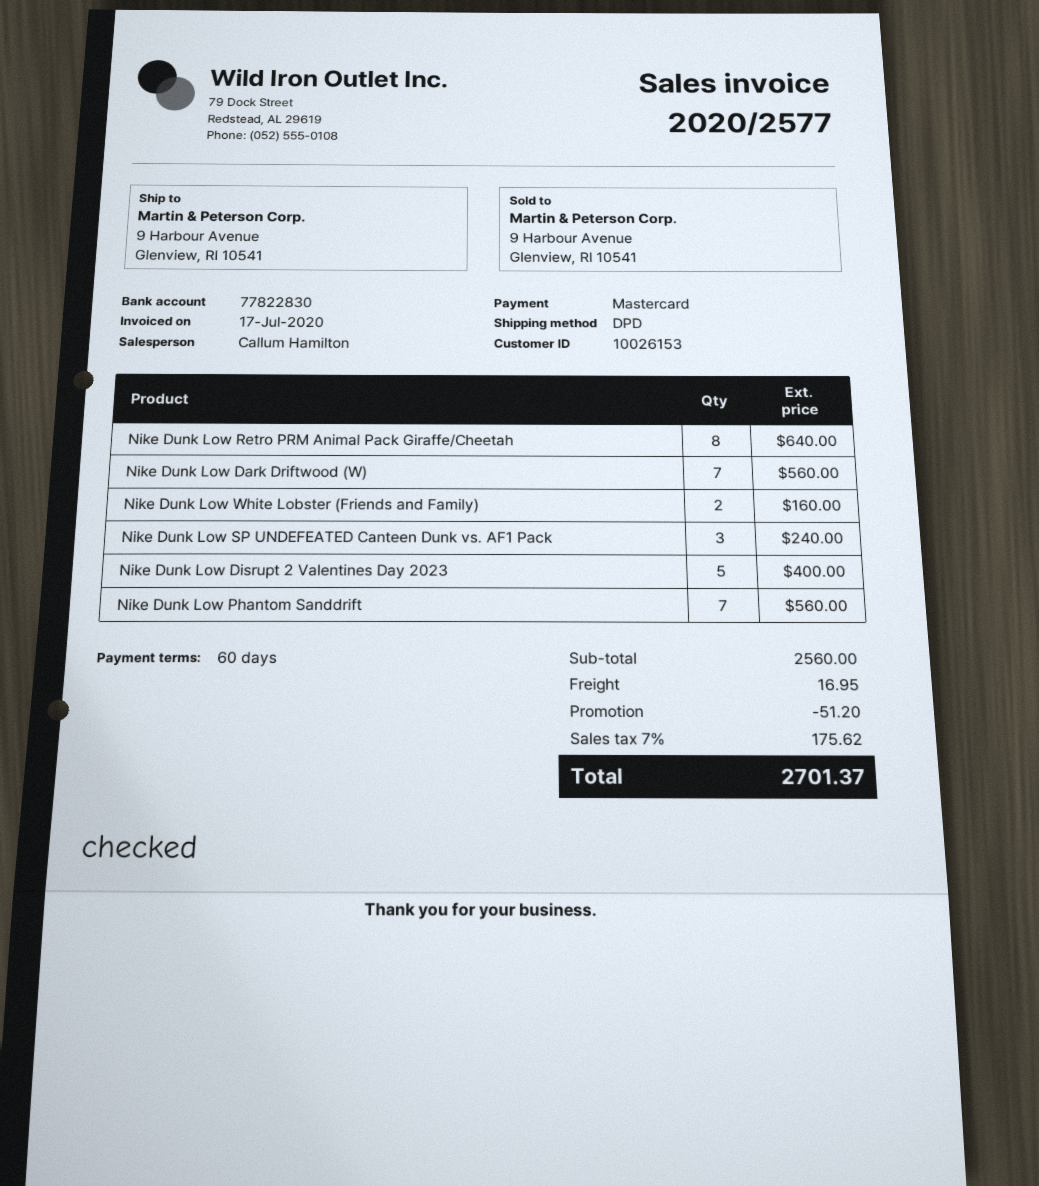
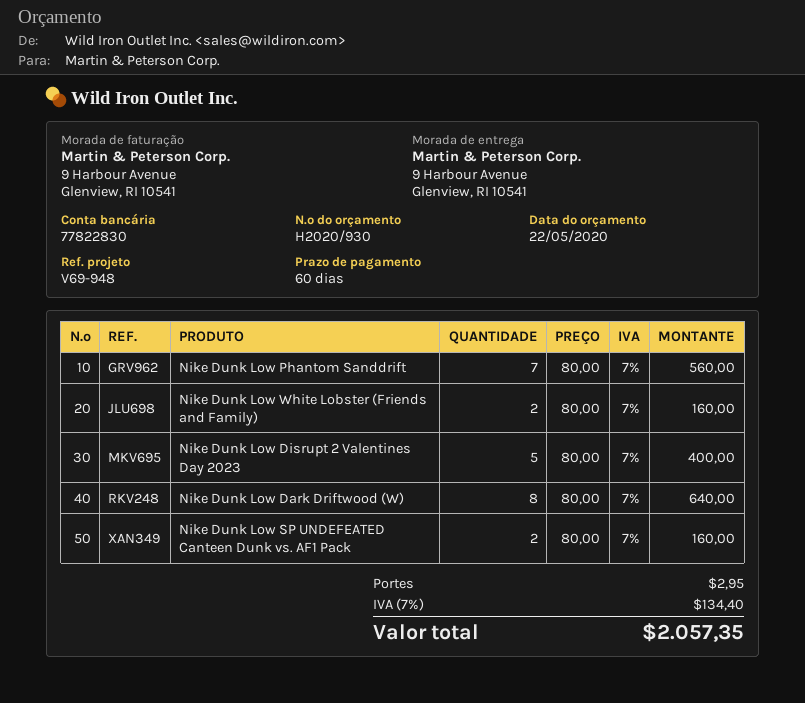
Nike Dunk Low Retro PRM Animal Pack Giraffe/Cheetah: 8 for 640.00 -> none
Nike Dunk Low Dark Driftwood (W): 7 for 560.00 -> 8 for 640.00
Nike Dunk Low SP UNDEFEATED Canteen Dunk vs. AF1 Pack: 3 for 240.00 -> 2 for 160.00
discount: 51.20 -> none
shipping: 16.95 -> 2.95
tax: 7% = 175.62 -> 7% = 134.40
total: 2701.37 -> 2057.35

